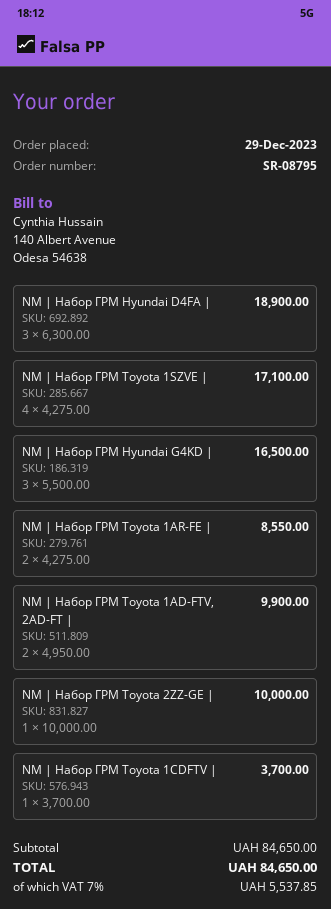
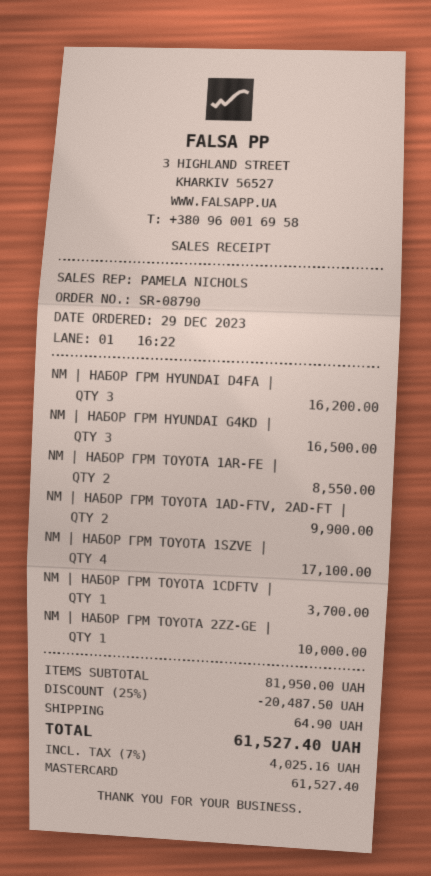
order number: SR-08795 -> SR-08790
NM | Набор ГРМ Hyundai D4FA |: 3 for 18900.00 -> 3 for 16200.00
subtotal: 84650.00 -> 81950.00
discount: none -> 25% = 20487.50
shipping: none -> 64.90
tax: 7% = 5537.85 -> 7% = 4025.16
total: 84650.00 -> 61527.40

